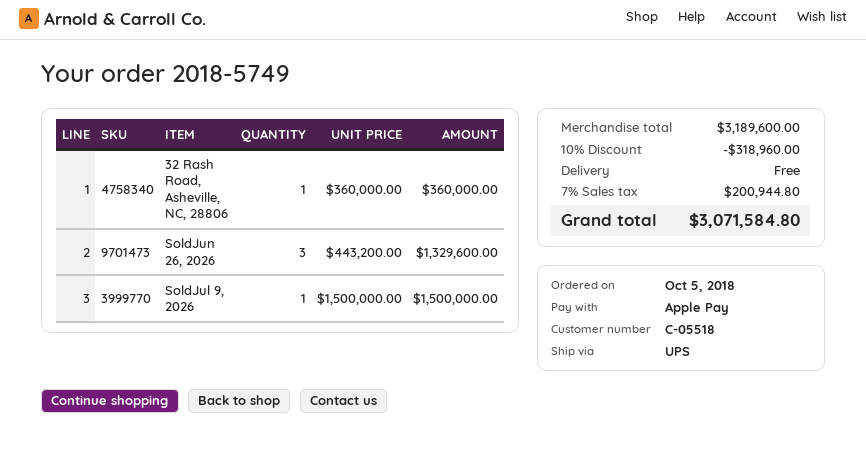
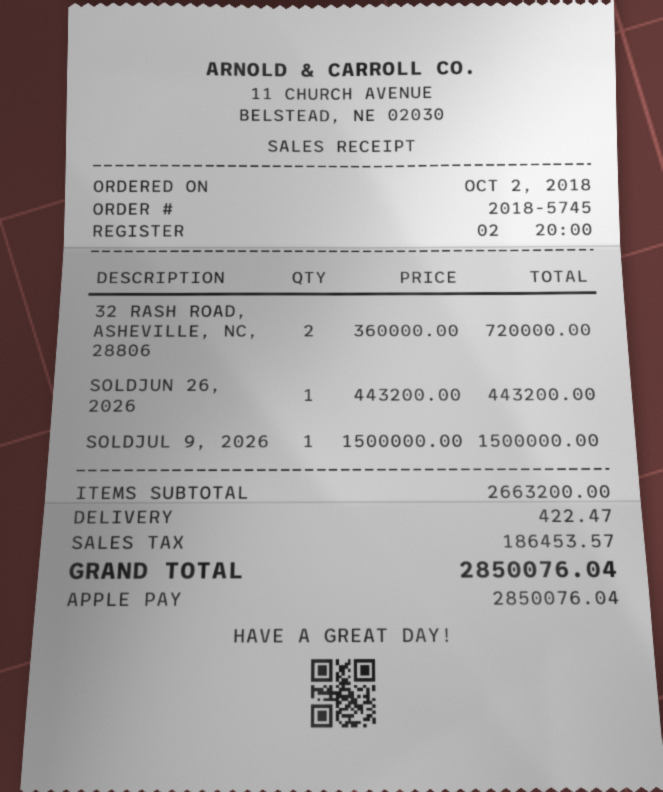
order number: 2018-5749 -> 2018-5745
order date: 2018-10-05 -> 2018-10-02
32 Rash Road, Asheville, NC, 28806: 1 x 360000.00 = 360000.00 -> 2 x 360000.00 = 720000.00
SoldJun 26, 2026: 3 x 443200.00 = 1329600.00 -> 1 x 443200.00 = 443200.00
subtotal: 3189600.00 -> 2663200.00
discount: 10% = 318960.00 -> none
shipping: 0.00 -> 422.47
tax: 200944.80 -> 186453.57
total: 3071584.80 -> 2850076.04

